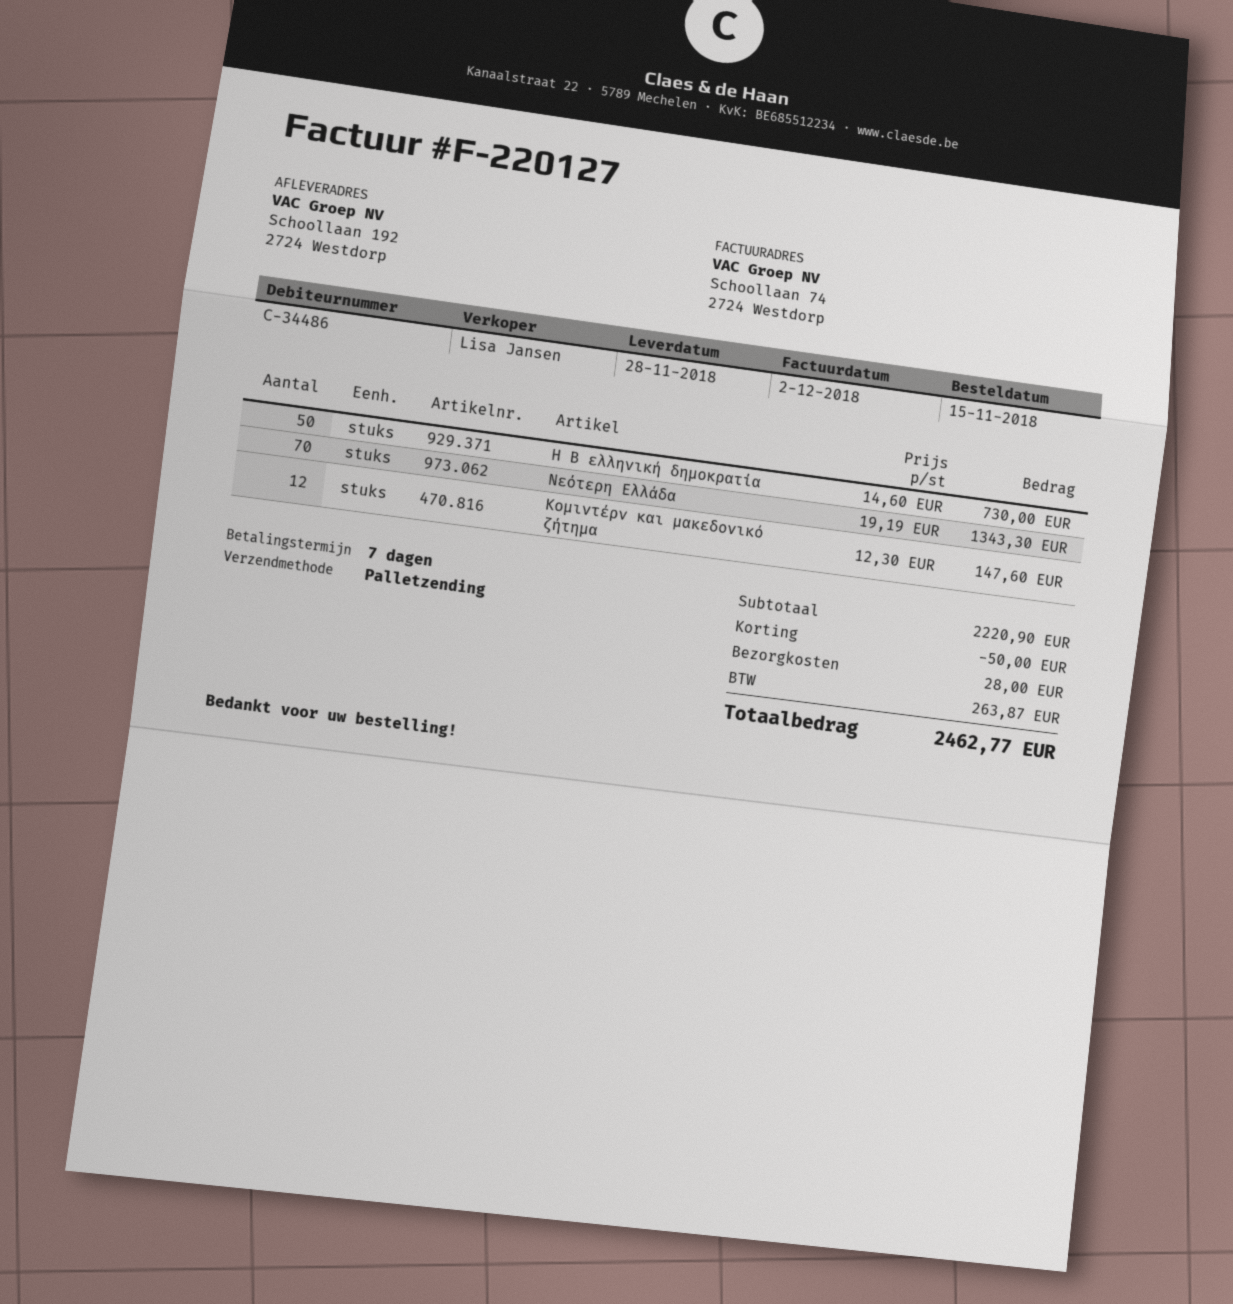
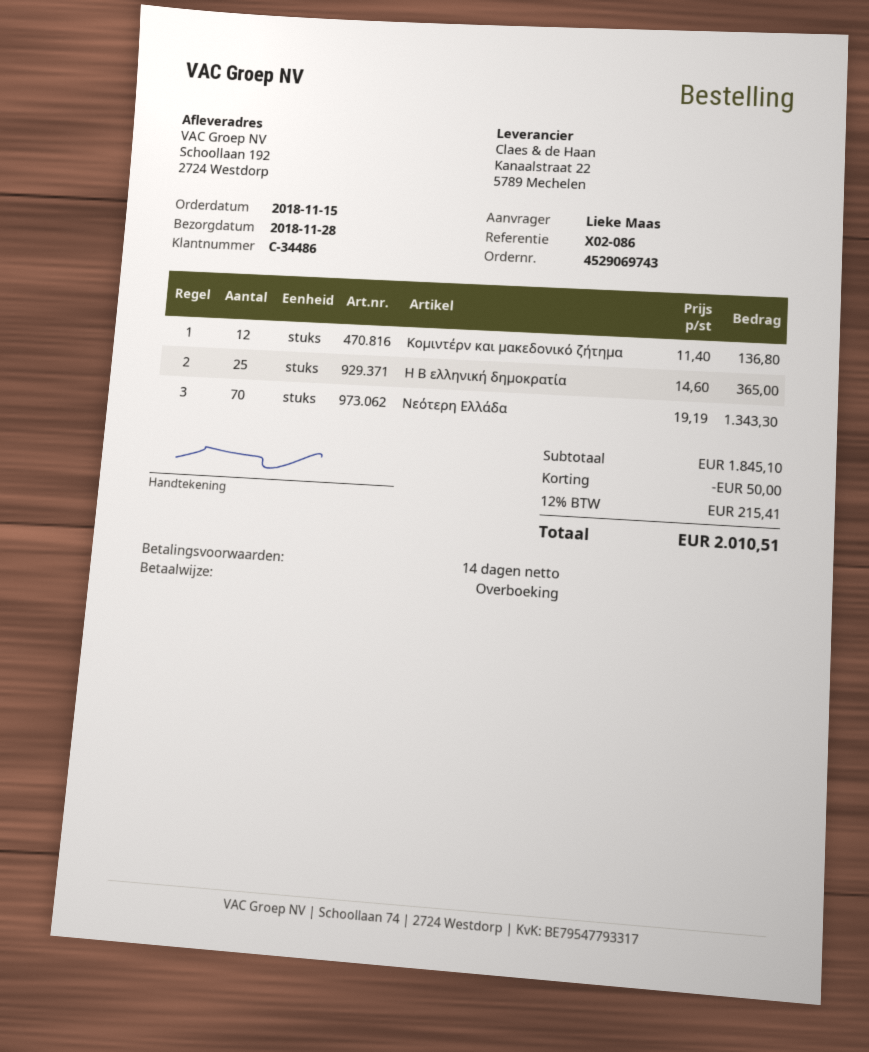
payment terms: 7 days -> 14 days
Η Β ελληνική δημοκρατία: 50 x 14.60 = 730.00 -> 25 x 14.60 = 365.00
Κομιντέρν και μακεδονικό ζήτημα: 12 x 12.30 = 147.60 -> 12 x 11.40 = 136.80
subtotal: 2220.90 -> 1845.10
shipping: 28.00 -> none
tax: 263.87 -> 215.41
total: 2462.77 -> 2010.51

